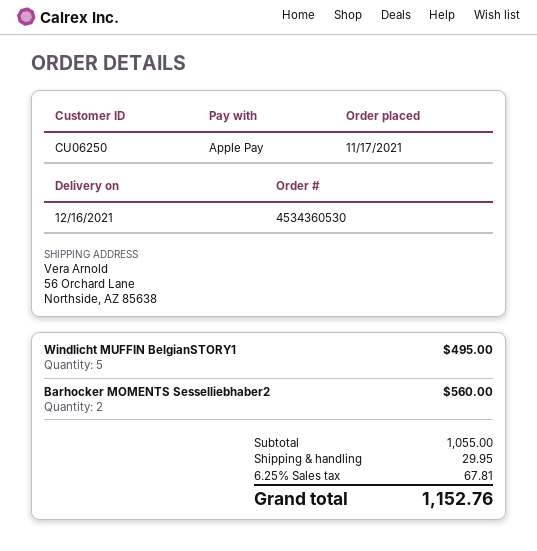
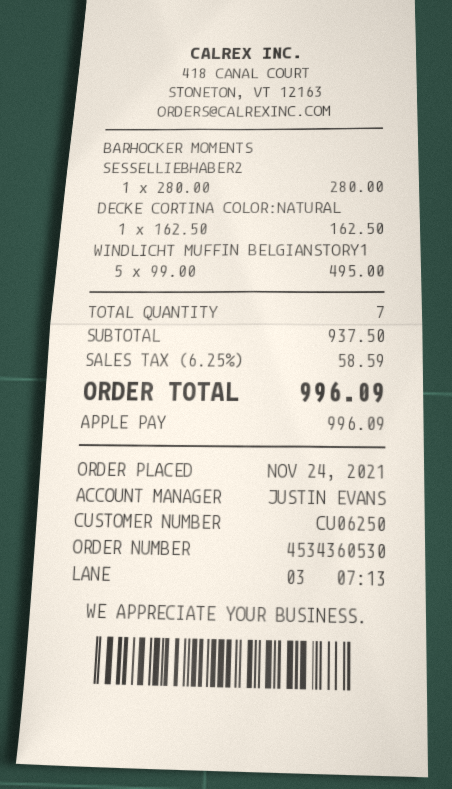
order date: 2021-11-17 -> 2021-11-24
Barhocker MOMENTS Sesselliebhaber2: 2 for 560.00 -> 1 for 280.00
DECKE CORTINA COLOR:NATURAL: none -> 1 for 162.50
subtotal: 1055.00 -> 937.50
shipping: 29.95 -> none
tax: 6.25% = 67.81 -> 6.25% = 58.59
total: 1152.76 -> 996.09

